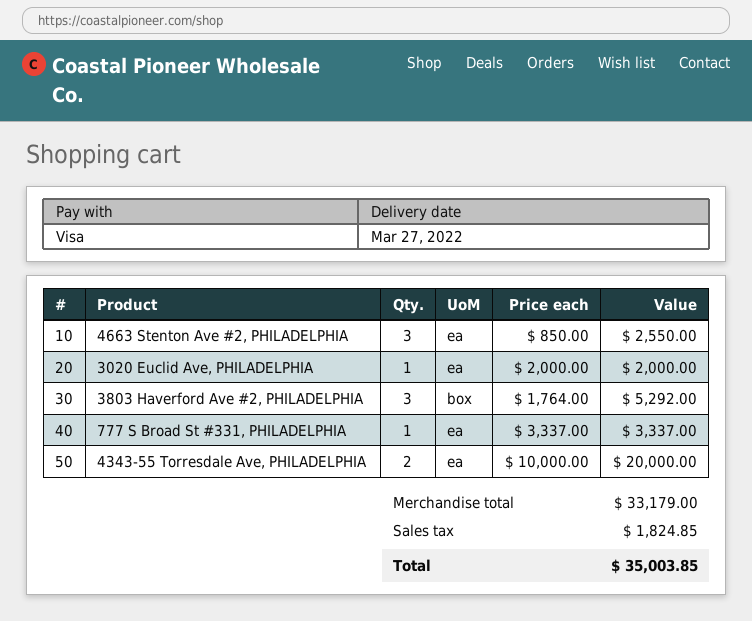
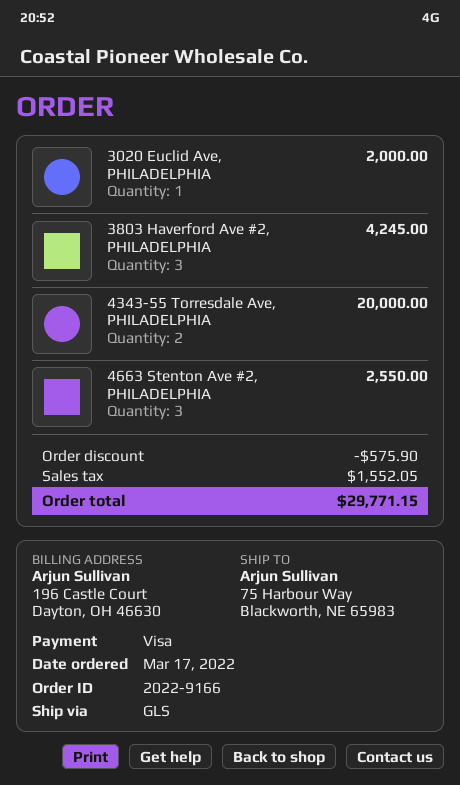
3803 Haverford Ave #2, PHILADELPHIA: 3 for 5292.00 -> 3 for 4245.00
777 S Broad St #331, PHILADELPHIA: 1 for 3337.00 -> none
discount: none -> 575.90
tax: 1824.85 -> 1552.05
total: 35003.85 -> 29771.15

